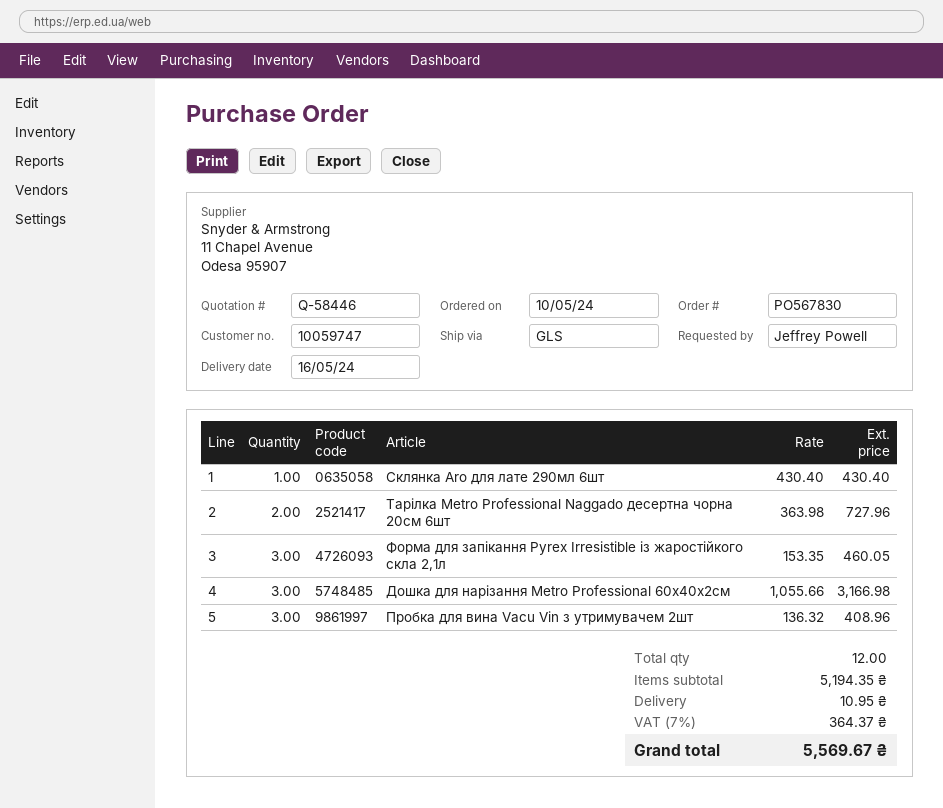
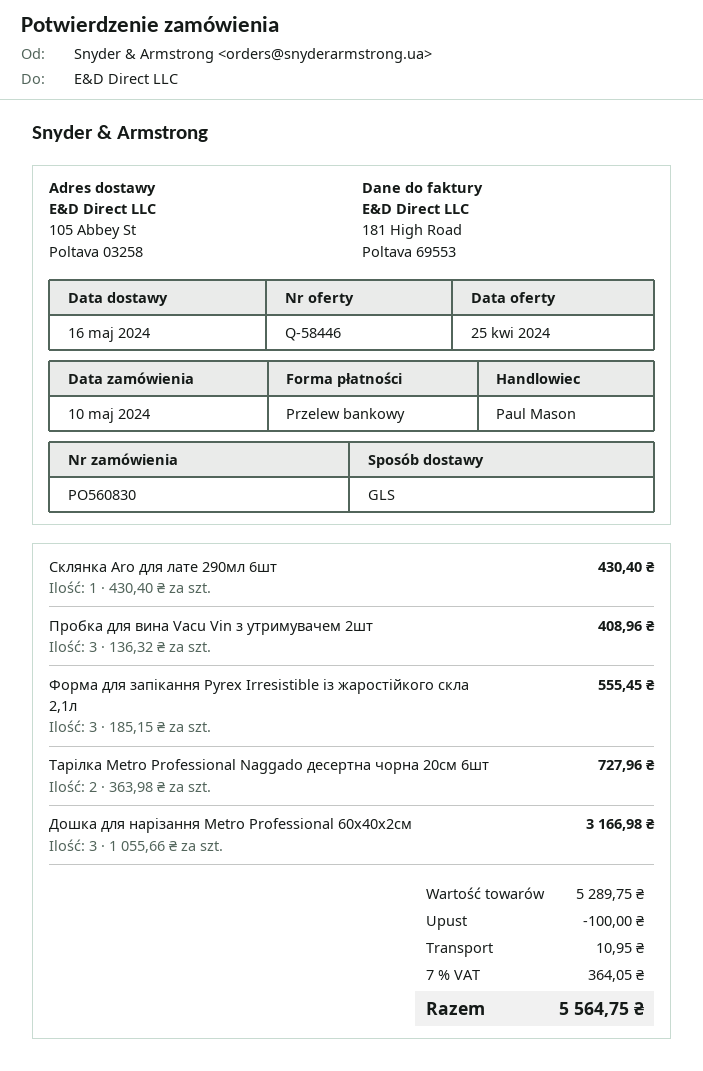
order number: PO567830 -> PO560830
Форма для запікання Pyrex Irresistible із жаростійкого скла 2,1л: 3 x 153.35 = 460.05 -> 3 x 185.15 = 555.45
subtotal: 5194.35 -> 5289.75
discount: none -> 100.00
tax: 7% = 364.37 -> 7% = 364.05
total: 5569.67 -> 5564.75

